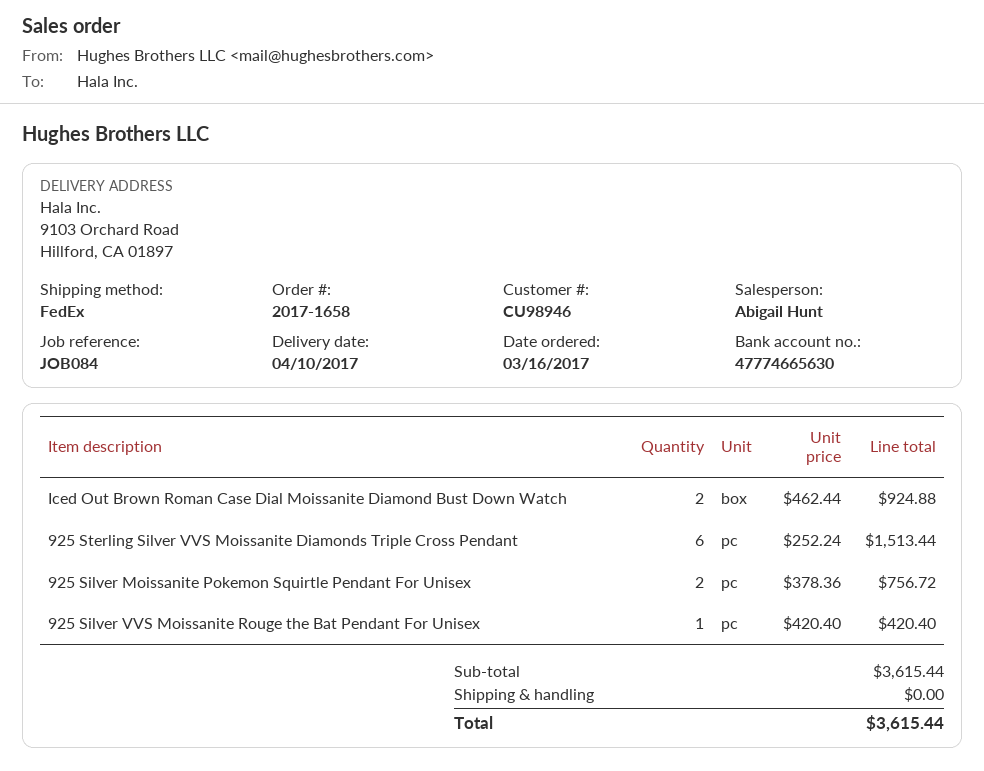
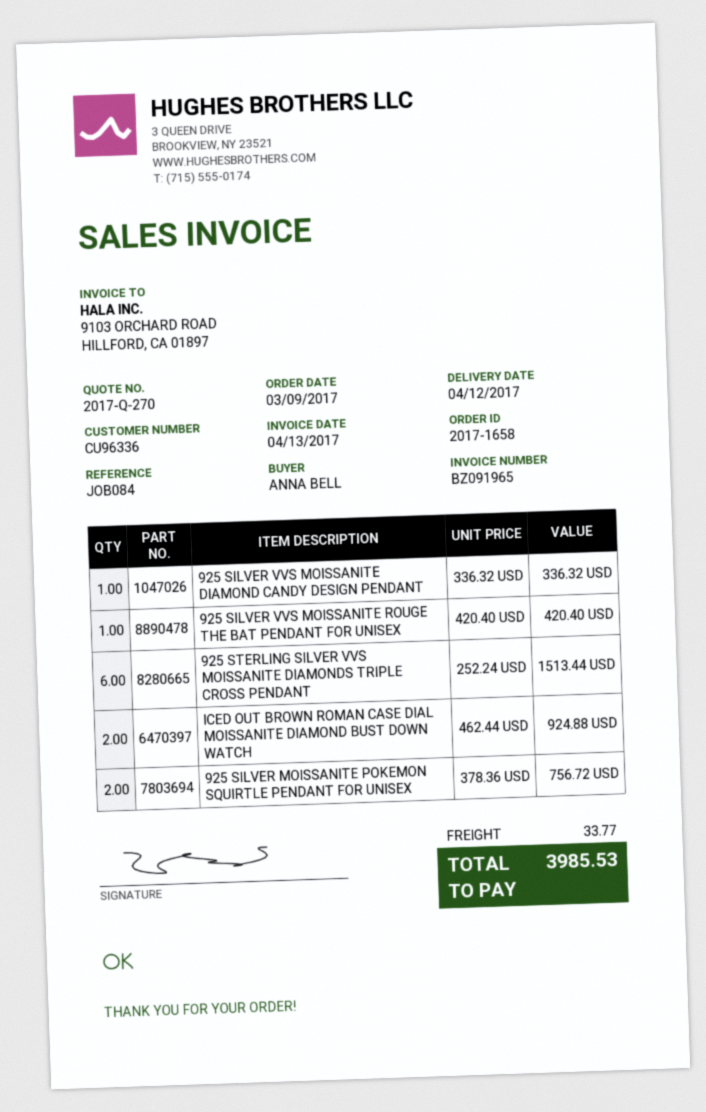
order date: 2017-03-16 -> 2017-03-09
delivery date: 2017-04-10 -> 2017-04-12
customer number: CU98946 -> CU96336
925 SILVER VVS MOISSANITE DIAMOND CANDY DESIGN PENDANT: none -> 1 x 336.32 = 336.32
shipping: 0.00 -> 33.77
total: 3615.44 -> 3985.53

